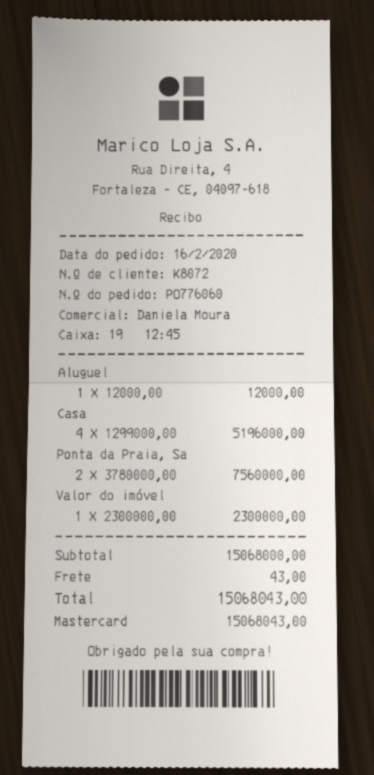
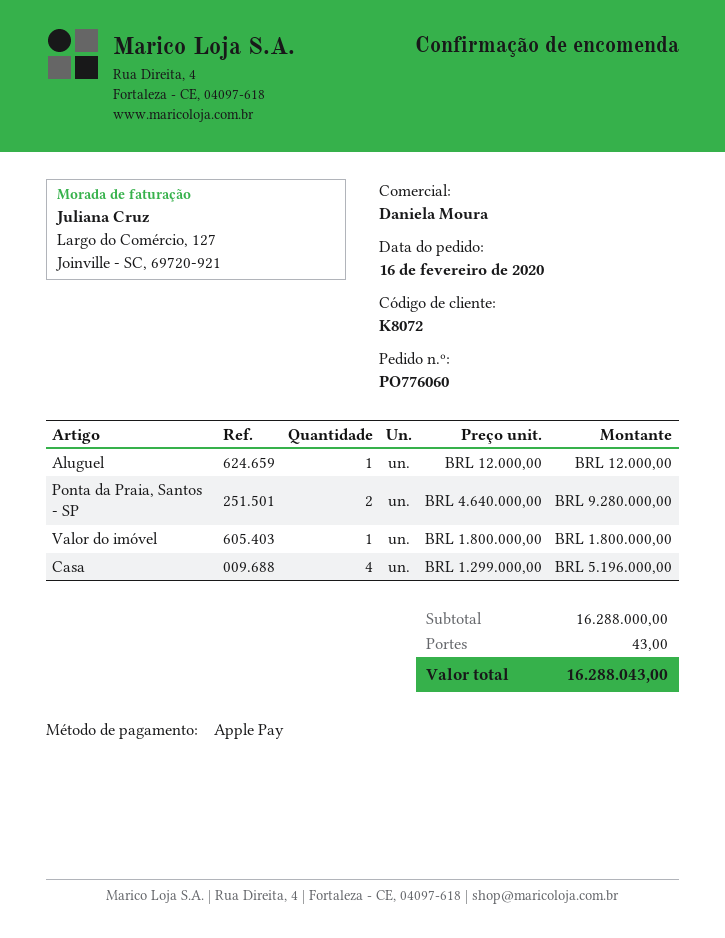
payment method: Mastercard -> Apple Pay
Ponta da Praia, Sa: 2 x 3780000.00 = 7560000.00 -> 2 x 4640000.00 = 9280000.00
Valor do imóvel: 1 x 2300000.00 = 2300000.00 -> 1 x 1800000.00 = 1800000.00
subtotal: 15068000.00 -> 16288000.00
total: 15068043.00 -> 16288043.00

